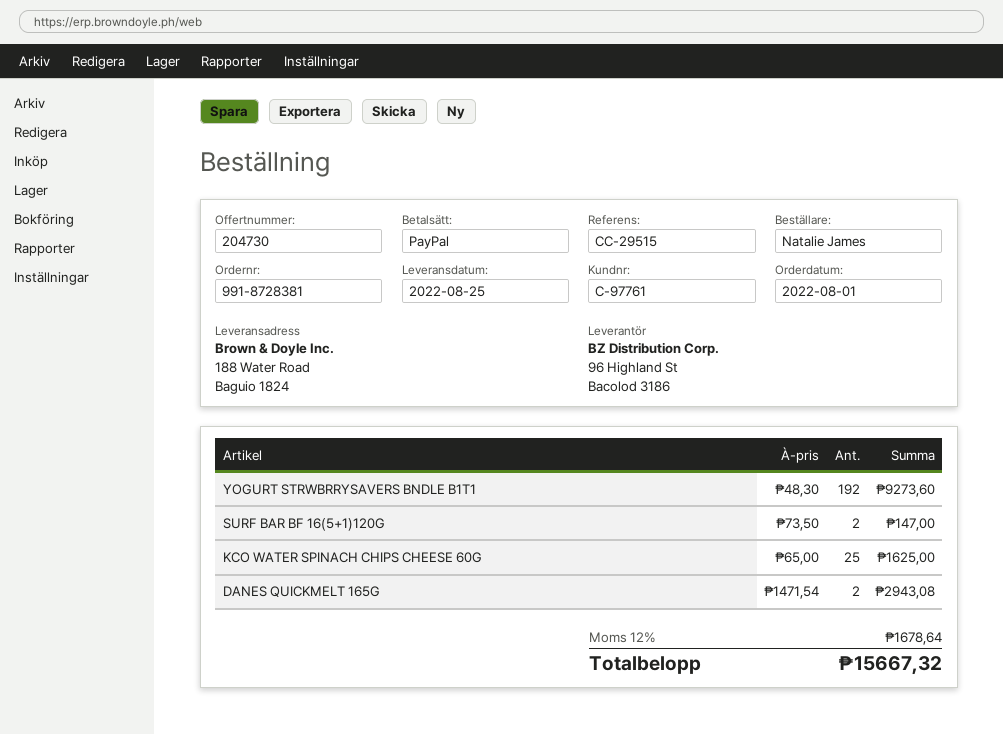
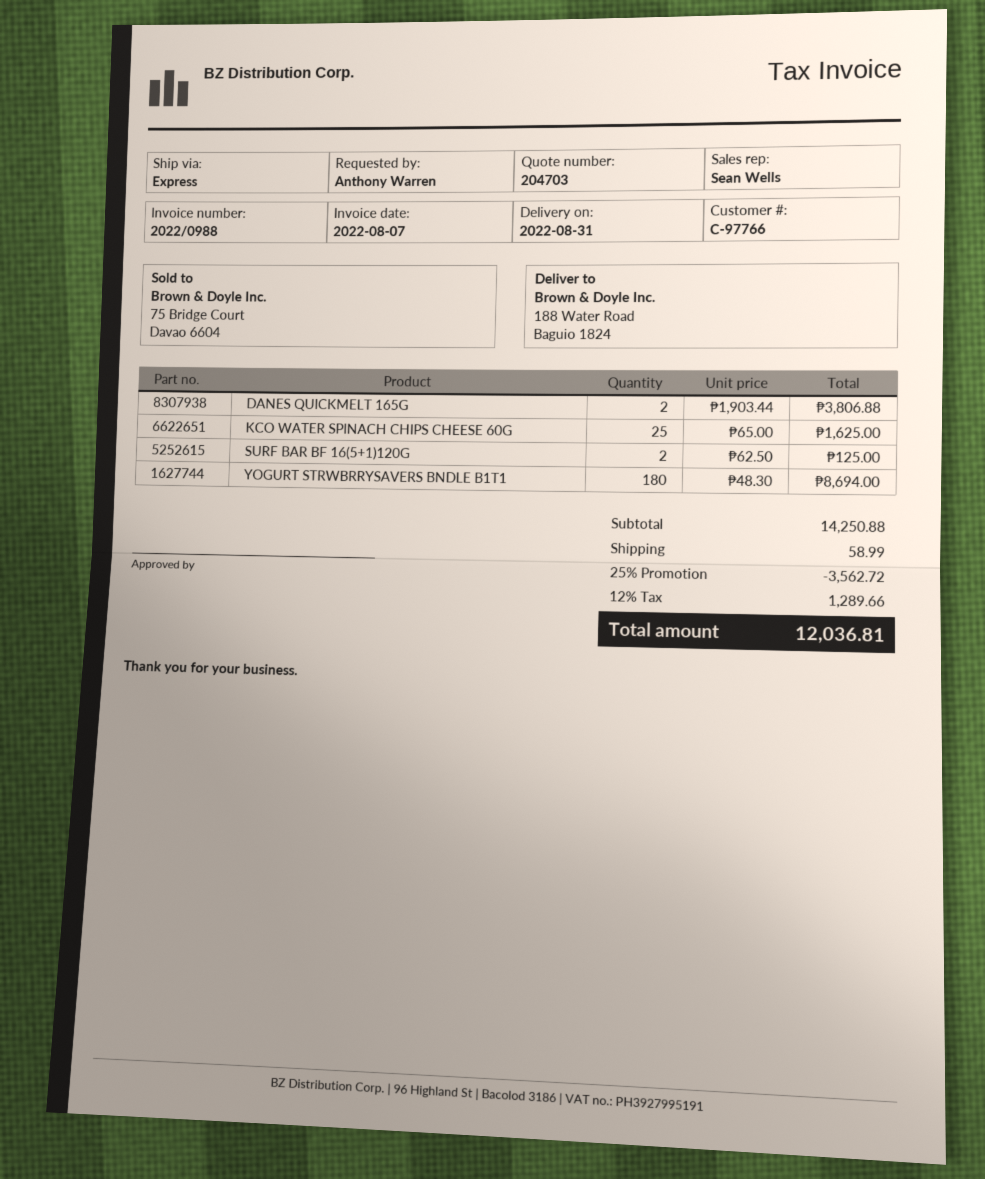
quote number: 204730 -> 204703
delivery date: 2022-08-25 -> 2022-08-31
customer number: C-97761 -> C-97766
ordered by: Natalie James -> Anthony Warren
YOGURT STRWBRRYSAVERS BNDLE B1T1: 192 x 48.30 = 9273.60 -> 180 x 48.30 = 8694.00
SURF BAR BF 16(5+1)120G: 2 x 73.50 = 147.00 -> 2 x 62.50 = 125.00
DANES QUICKMELT 165G: 2 x 1471.54 = 2943.08 -> 2 x 1903.44 = 3806.88
discount: none -> 25% = 3562.72
shipping: none -> 58.99
tax: 12% = 1678.64 -> 12% = 1289.66
total: 15667.32 -> 12036.81

